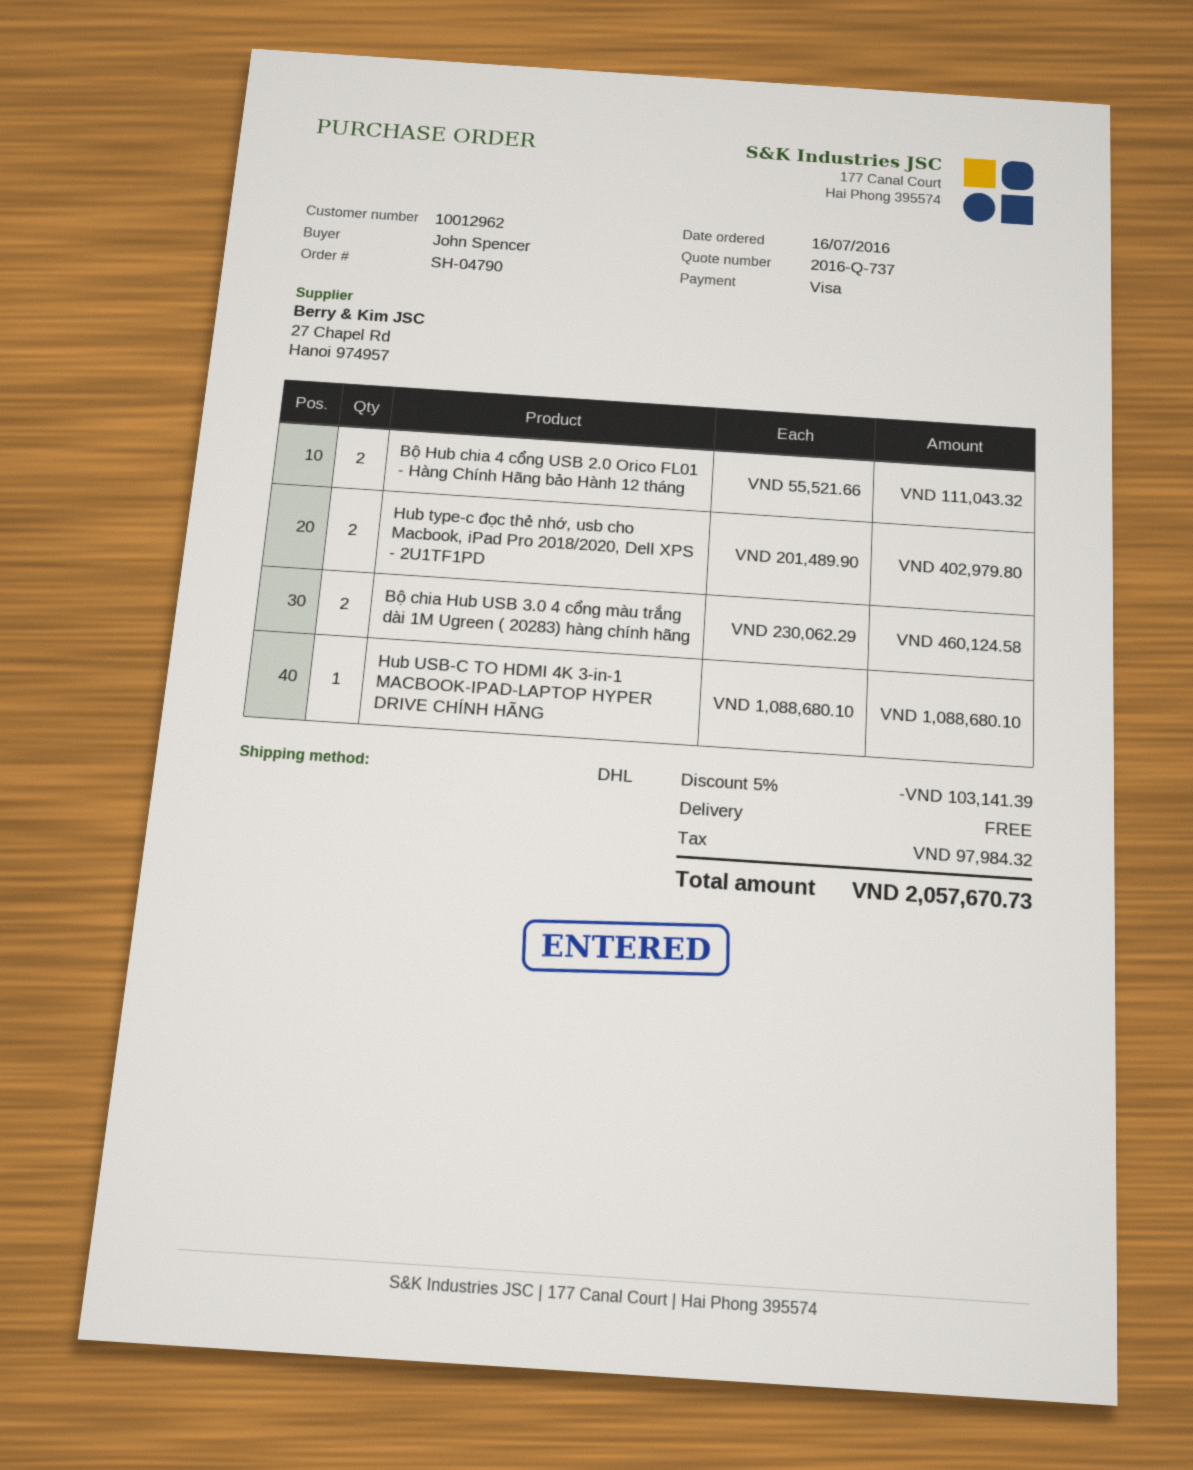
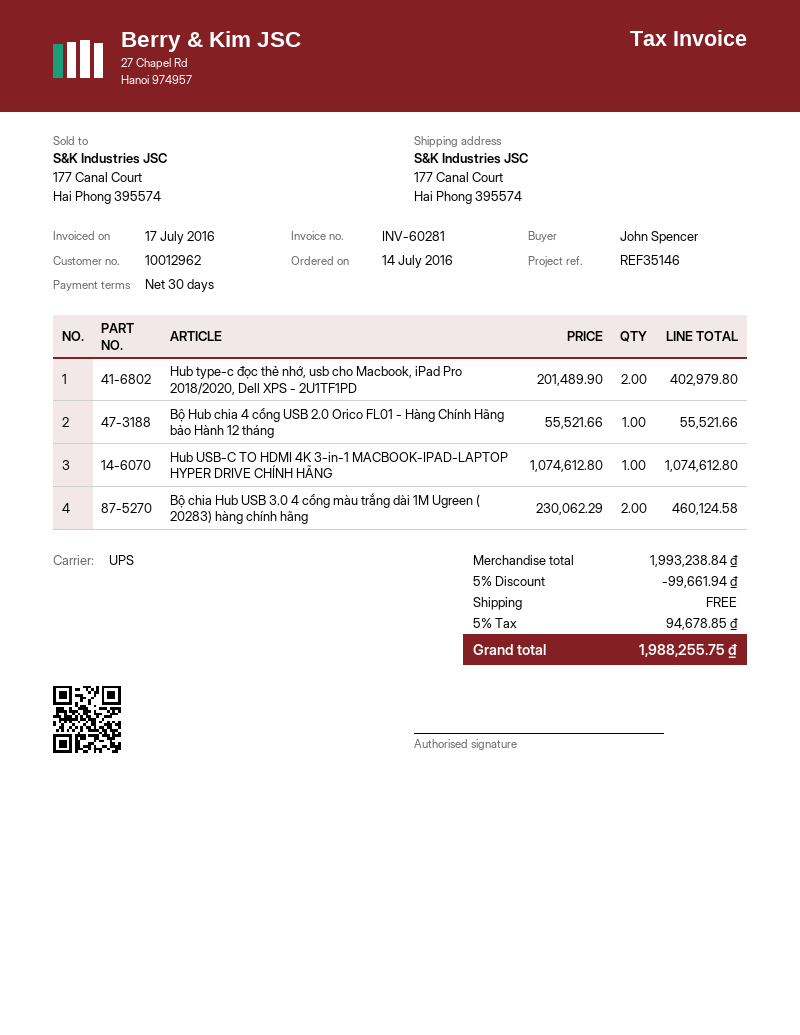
order date: 2016-07-16 -> 2016-07-14
shipping method: DHL -> UPS
Bộ Hub chia 4 cổng USB 2.0 Orico FL01 - Hàng Chính Hãng bảo Hành 12 tháng: 2 x 55521.66 = 111043.32 -> 1 x 55521.66 = 55521.66
Hub USB-C TO HDMI 4K 3-in-1 MACBOOK-IPAD-LAPTOP HYPER DRIVE CHÍNH HÃNG: 1 x 1088680.10 = 1088680.10 -> 1 x 1074612.80 = 1074612.80
discount: 5% = 103141.39 -> 5% = 99661.94
tax: 97984.32 -> 94678.85
total: 2057670.73 -> 1988255.75

